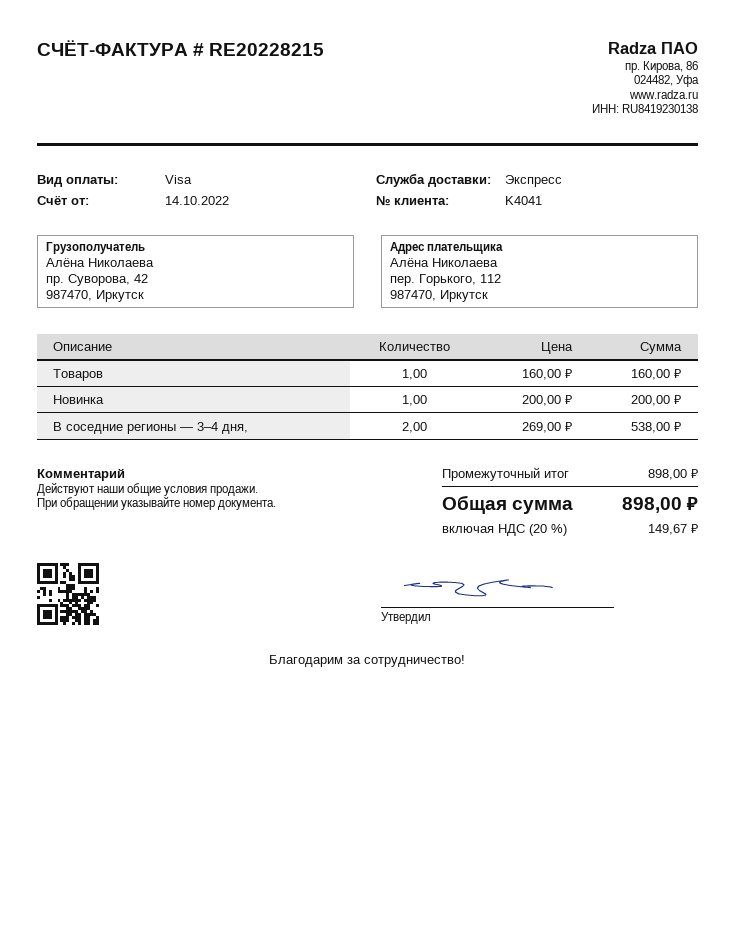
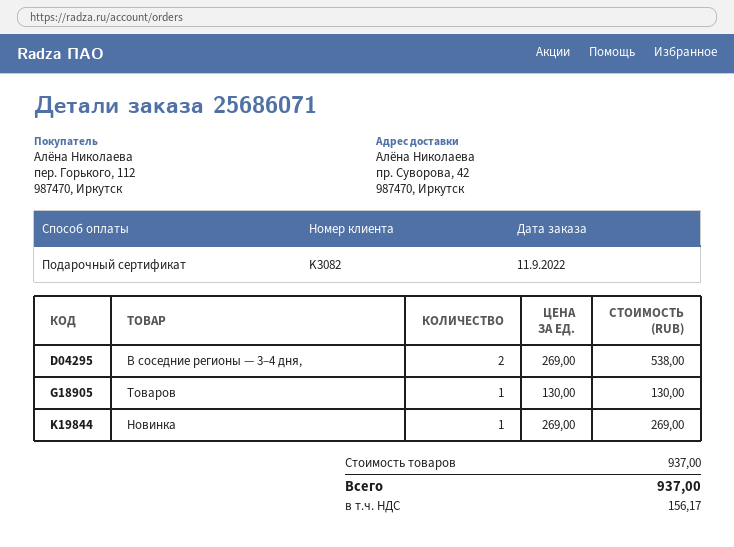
customer number: K4041 -> K3082
payment method: Visa -> gift card
Товаров: 1 x 160.00 = 160.00 -> 1 x 130.00 = 130.00
Новинка: 1 x 200.00 = 200.00 -> 1 x 269.00 = 269.00
subtotal: 898.00 -> 937.00
tax: 149.67 -> 156.17
total: 898.00 -> 937.00

